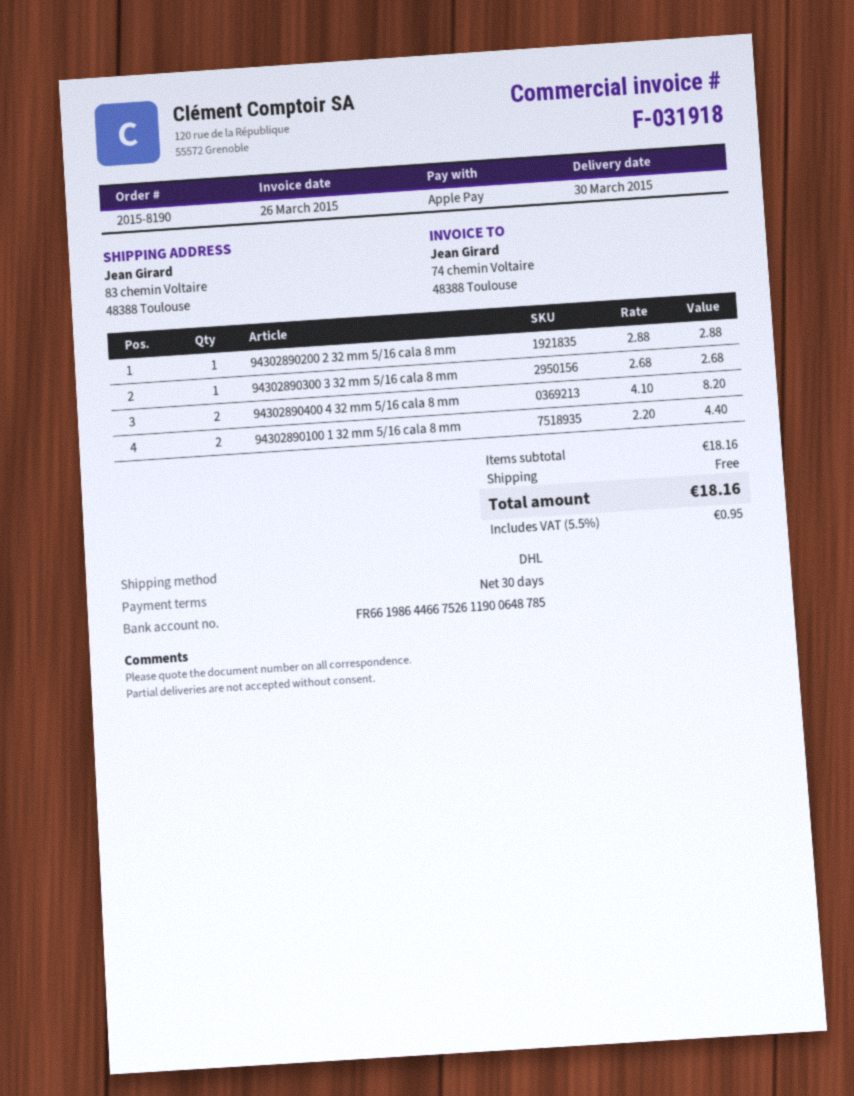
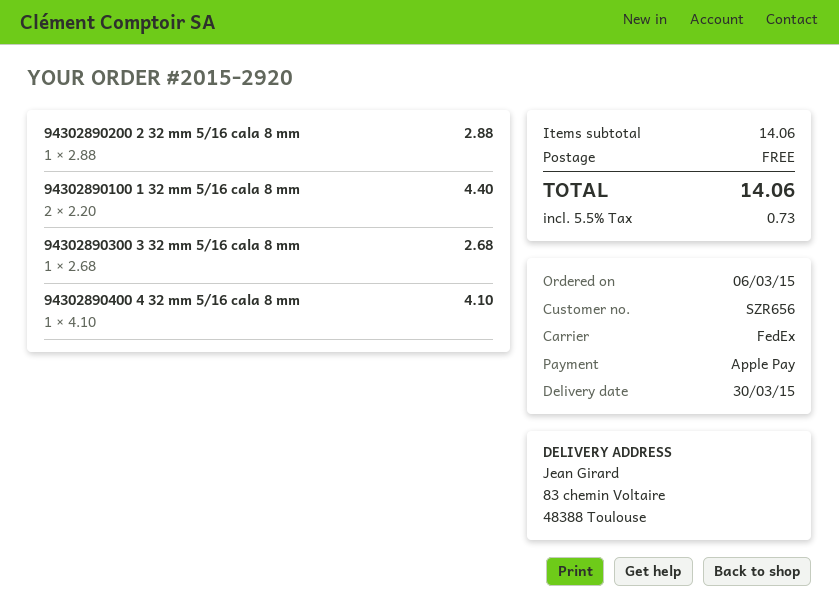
order number: 2015-8190 -> 2015-2920
shipping method: DHL -> FedEx
94302890400 4 32 mm 5/16 cala 8 mm: 2 x 4.10 = 8.20 -> 1 x 4.10 = 4.10
subtotal: 18.16 -> 14.06
tax: 5.5% = 0.95 -> 5.5% = 0.73
total: 18.16 -> 14.06

